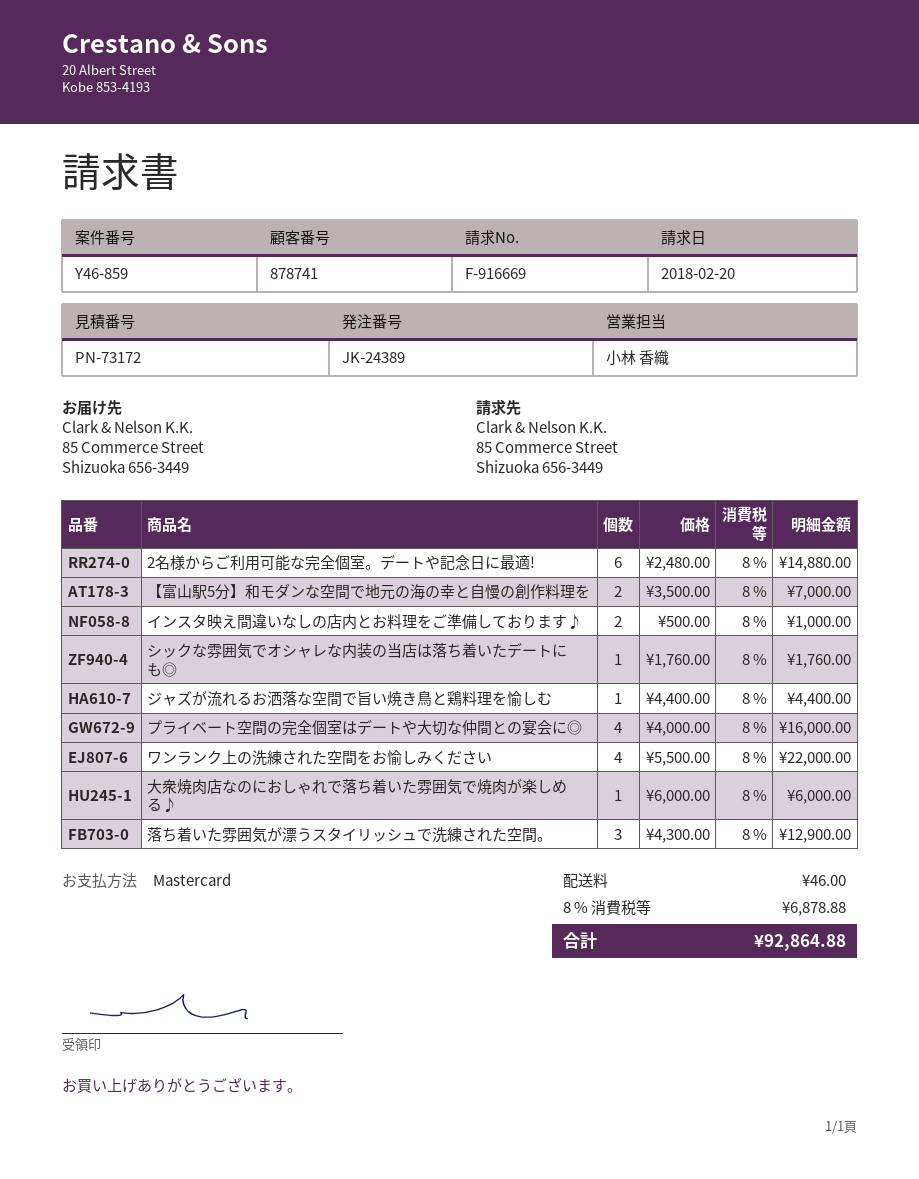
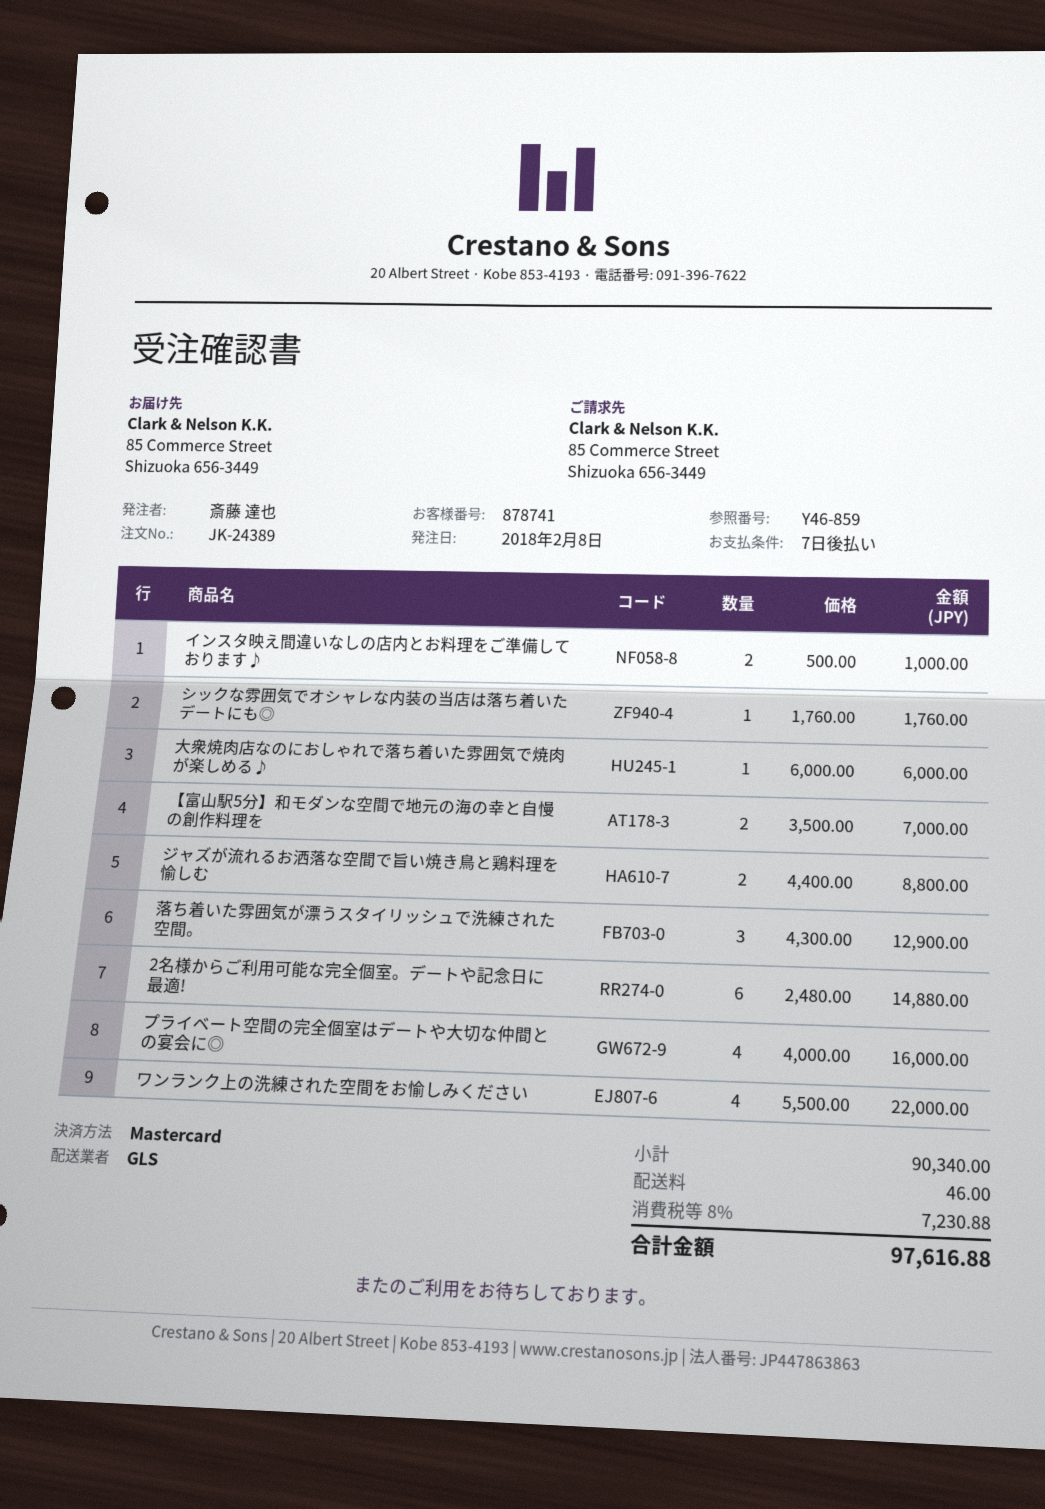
ジャズが流れるお洒落な空間で旨い焼き鳥と鶏料理を愉しむ: 1 x 4400.00 = 4400.00 -> 2 x 4400.00 = 8800.00
tax: 8% = 6878.88 -> 8% = 7230.88
total: 92864.88 -> 97616.88

